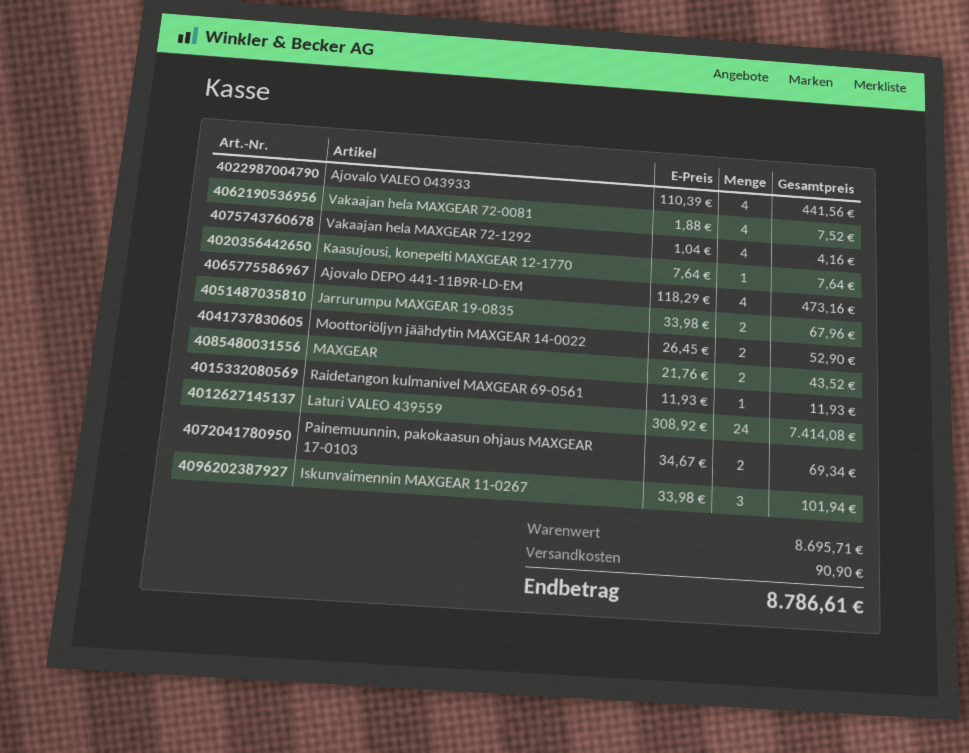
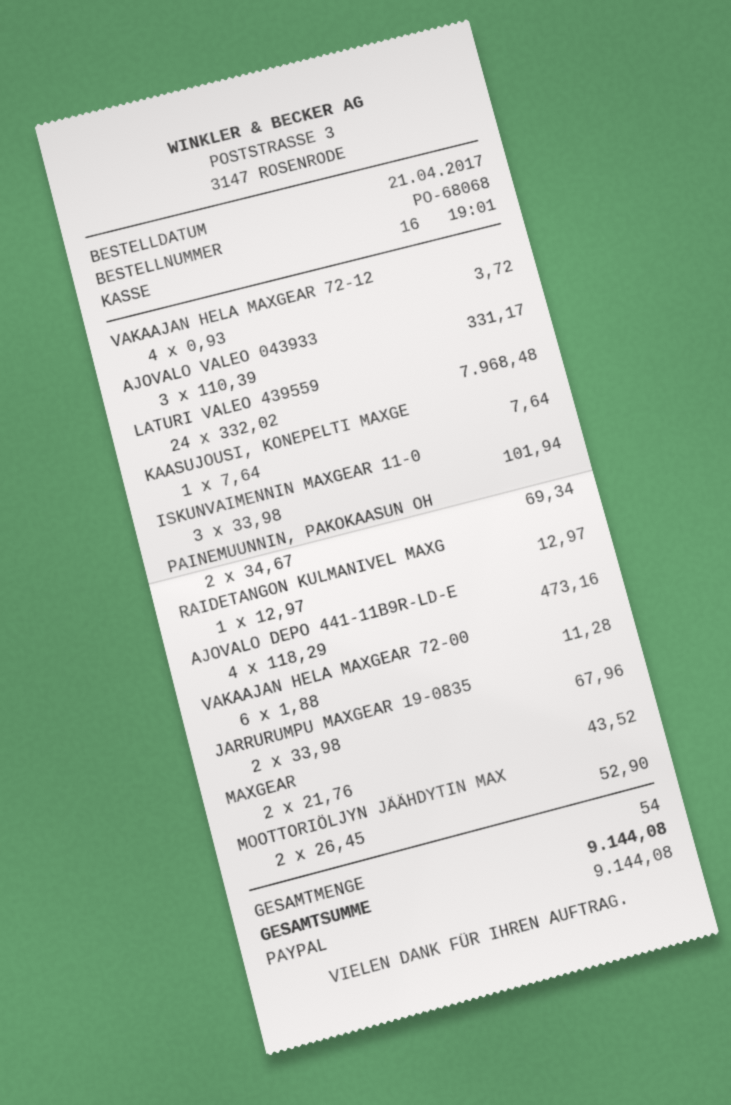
Ajovalo VALEO 043933: 4 x 110.39 = 441.56 -> 3 x 110.39 = 331.17
Vakaajan hela MAXGEAR 72-0081: 4 x 1.88 = 7.52 -> 6 x 1.88 = 11.28
Vakaajan hela MAXGEAR 72-1292: 4 x 1.04 = 4.16 -> 4 x 0.93 = 3.72
Raidetangon kulmanivel MAXGEAR 69-0561: 1 x 11.93 = 11.93 -> 1 x 12.97 = 12.97
Laturi VALEO 439559: 24 x 308.92 = 7414.08 -> 24 x 332.02 = 7968.48
shipping: 90.90 -> none
total: 8786.61 -> 9144.08

